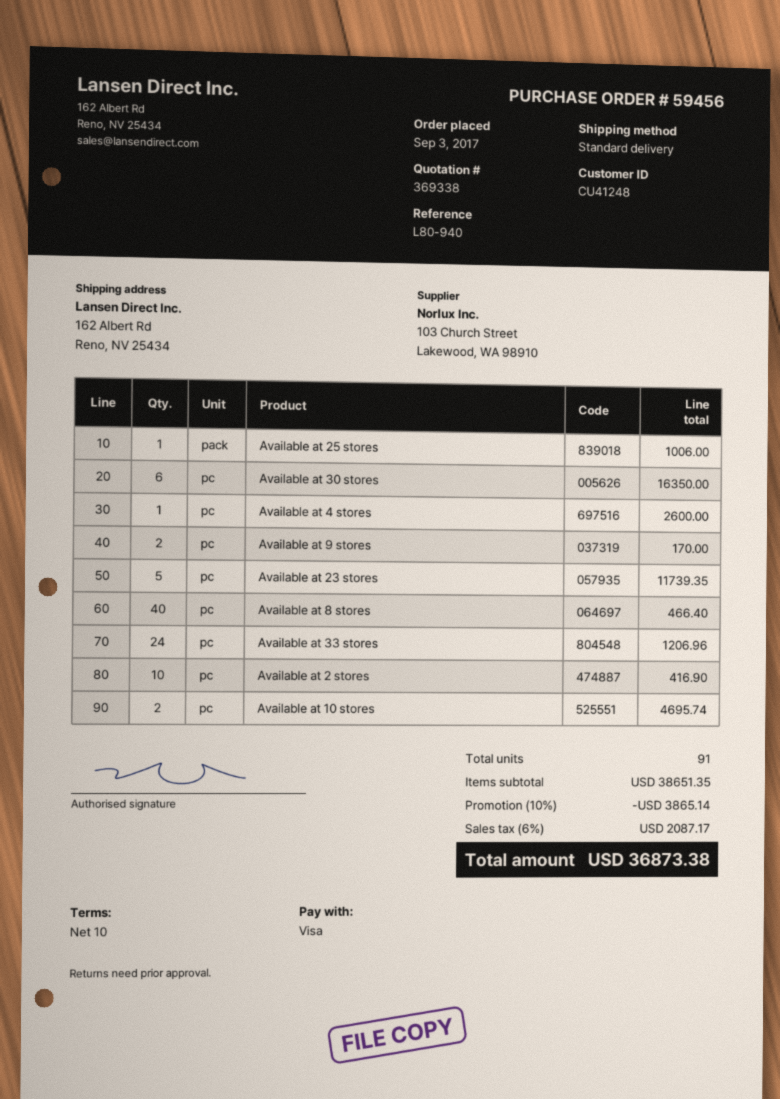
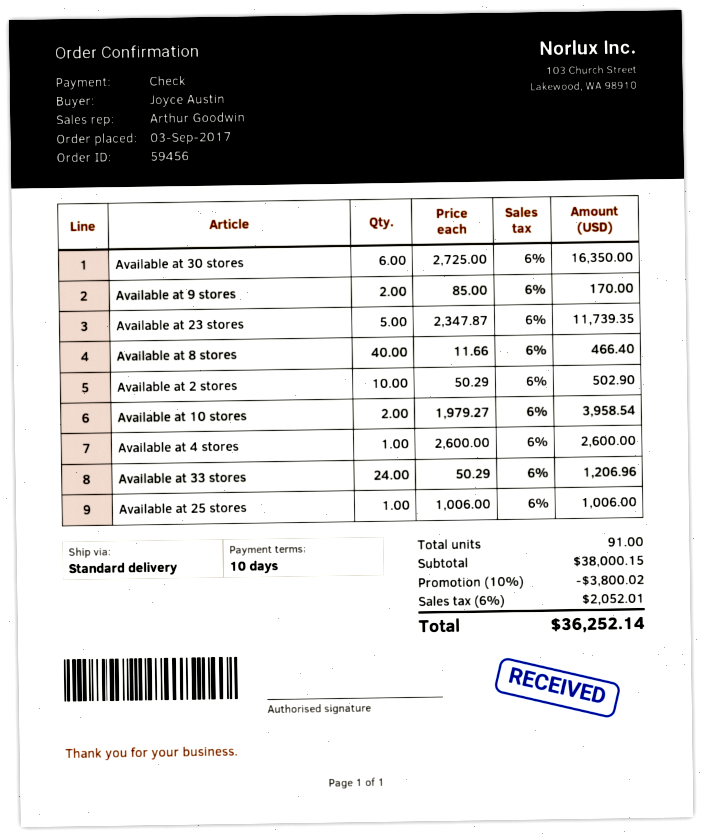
payment method: Visa -> cheque
Available at 2 stores: 10 for 416.90 -> 10 for 502.90
Available at 10 stores: 2 for 4695.74 -> 2 for 3958.54
subtotal: 38651.35 -> 38000.15
discount: 10% = 3865.14 -> 10% = 3800.02
tax: 6% = 2087.17 -> 6% = 2052.01
total: 36873.38 -> 36252.14

